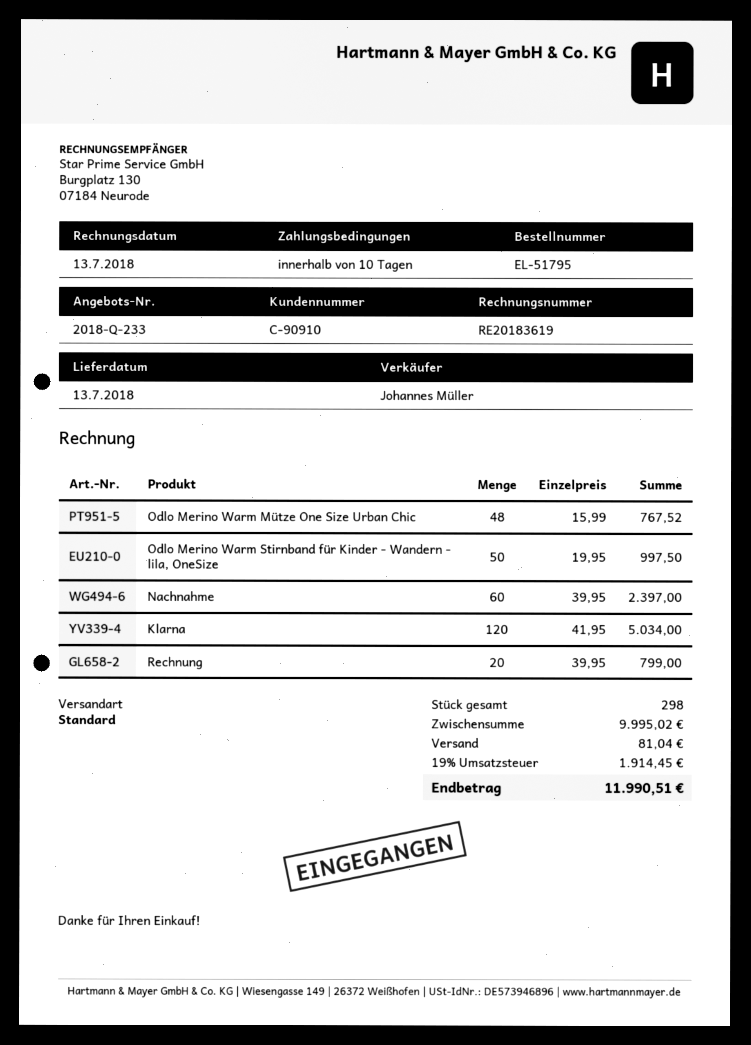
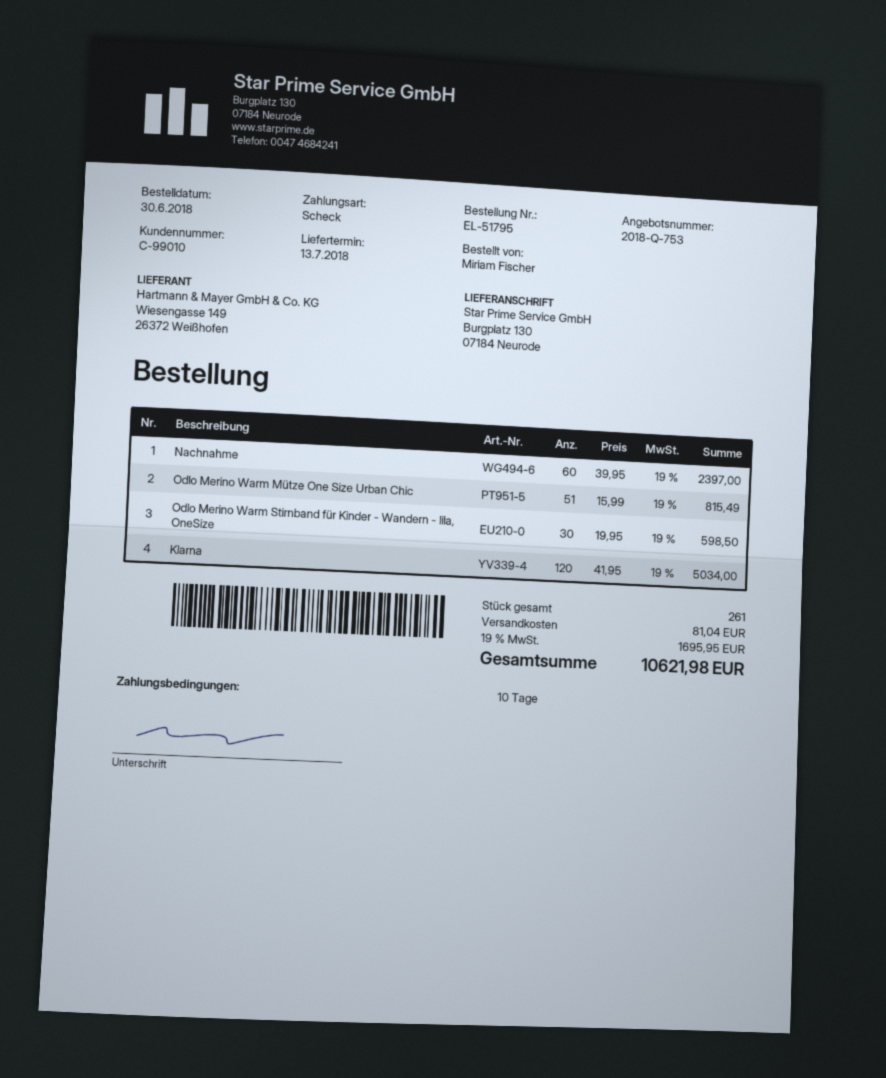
quote number: 2018-Q-233 -> 2018-Q-753
customer number: C-90910 -> C-99010
Odlo Merino Warm Mütze One Size Urban Chic: 48 x 15.99 = 767.52 -> 51 x 15.99 = 815.49
Odlo Merino Warm Stirnband für Kinder - Wandern - lila, OneSize: 50 x 19.95 = 997.50 -> 30 x 19.95 = 598.50
Rechnung: 20 x 39.95 = 799.00 -> none
total quantity: 298 -> 261
tax: 19% = 1914.45 -> 19% = 1695.95
total: 11990.51 -> 10621.98

